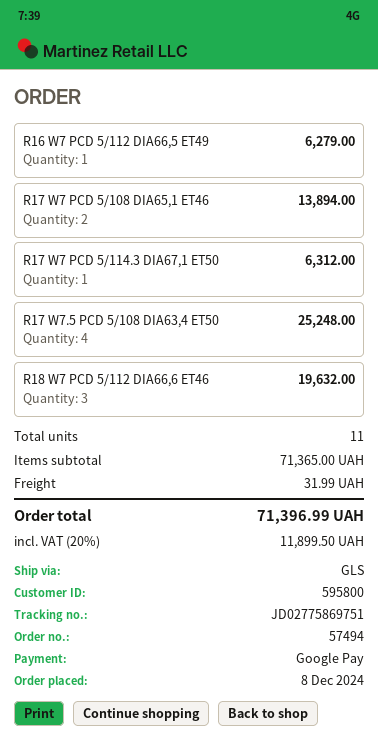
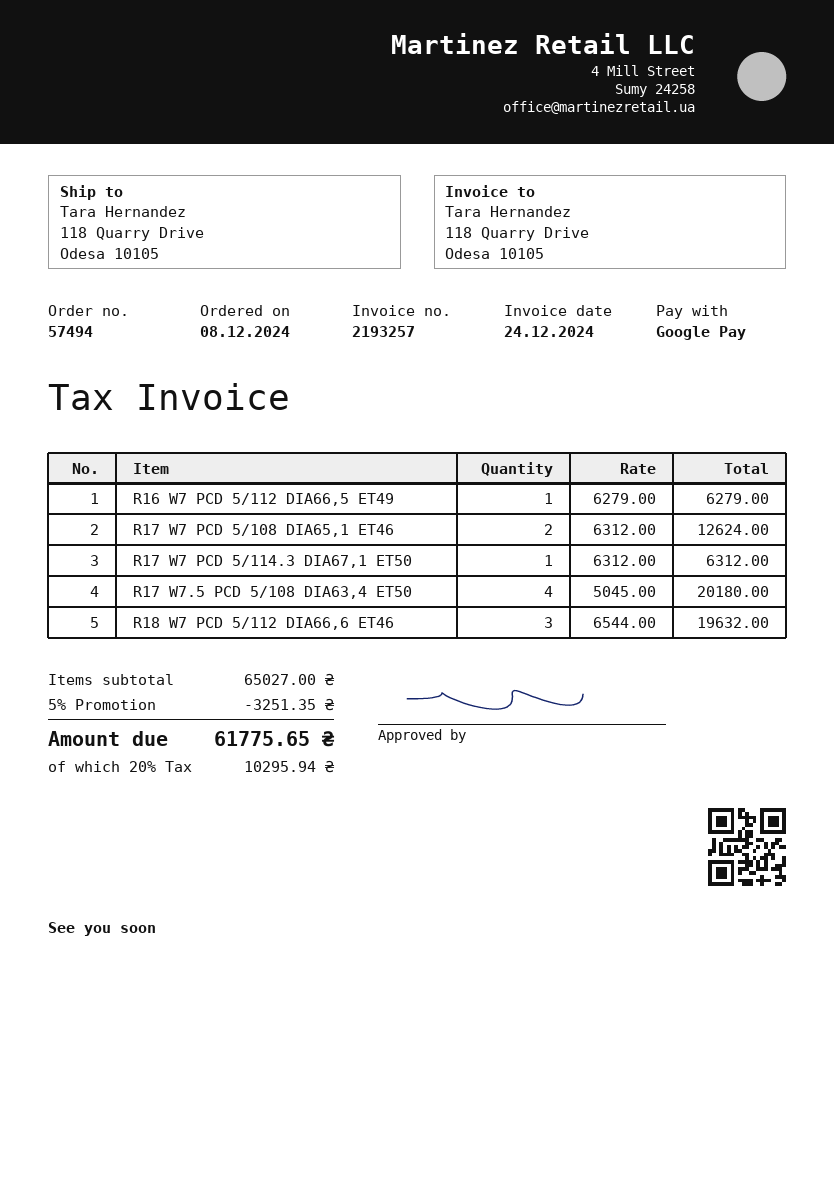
R17 W7 PCD 5/108 DIA65,1 ET46: 2 for 13894.00 -> 2 for 12624.00
R17 W7.5 PCD 5/108 DIA63,4 ET50: 4 for 25248.00 -> 4 for 20180.00
subtotal: 71365.00 -> 65027.00
discount: none -> 5% = 3251.35
shipping: 31.99 -> none
tax: 20% = 11899.50 -> 20% = 10295.94
total: 71396.99 -> 61775.65

